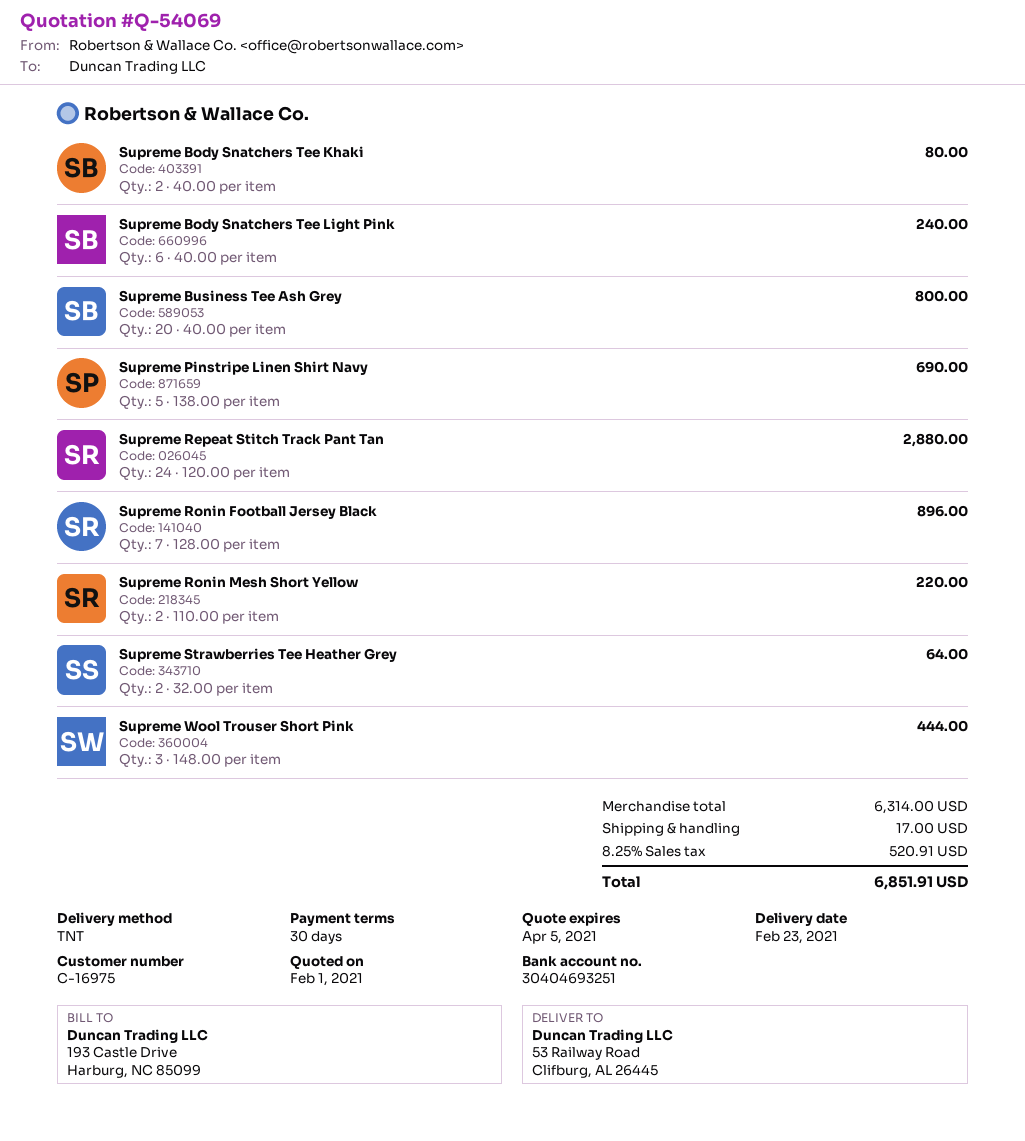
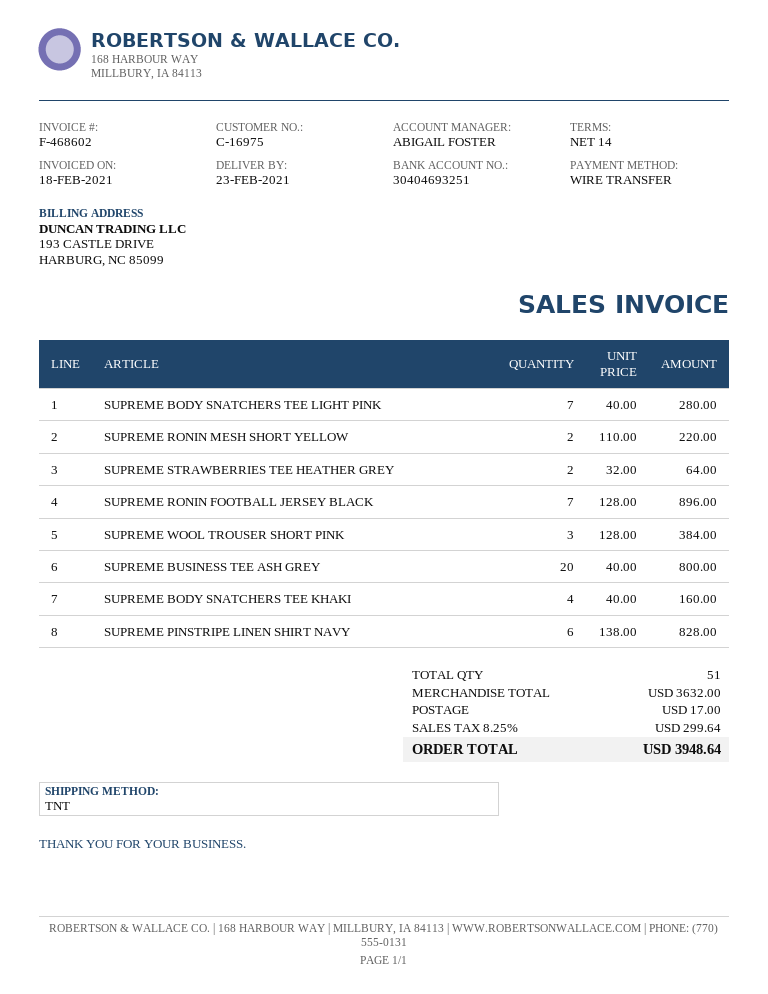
payment terms: 30 days -> 14 days
Supreme Body Snatchers Tee Khaki: 2 x 40.00 = 80.00 -> 4 x 40.00 = 160.00
Supreme Body Snatchers Tee Light Pink: 6 x 40.00 = 240.00 -> 7 x 40.00 = 280.00
Supreme Pinstripe Linen Shirt Navy: 5 x 138.00 = 690.00 -> 6 x 138.00 = 828.00
Supreme Repeat Stitch Track Pant Tan: 24 x 120.00 = 2880.00 -> none
Supreme Wool Trouser Short Pink: 3 x 148.00 = 444.00 -> 3 x 128.00 = 384.00
subtotal: 6314.00 -> 3632.00
tax: 8.25% = 520.91 -> 8.25% = 299.64
total: 6851.91 -> 3948.64

